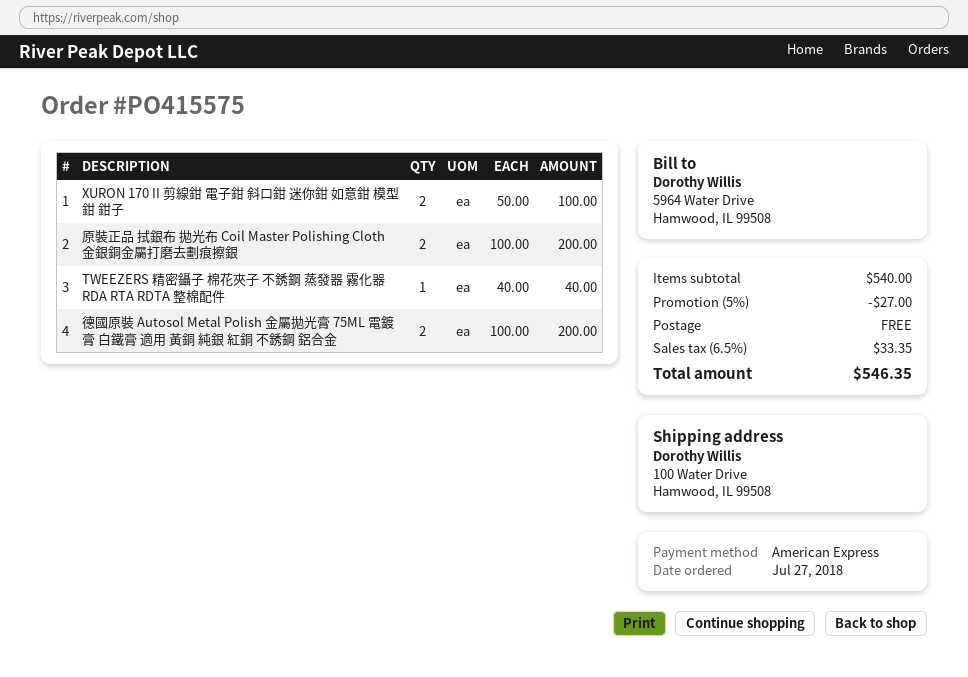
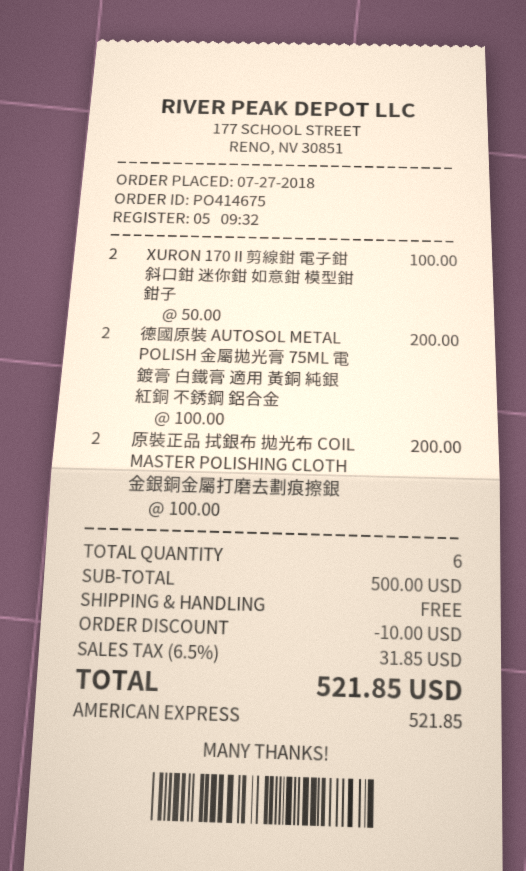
order number: PO415575 -> PO414675
TWEEZERS 精密鑷子 棉花夾子 不銹鋼 蒸發器 霧化器 RDA RTA RDTA 整棉配件: 1 x 40.00 = 40.00 -> none
subtotal: 540.00 -> 500.00
discount: 27.00 -> 10.00
tax: 6.5% = 33.35 -> 6.5% = 31.85
total: 546.35 -> 521.85

